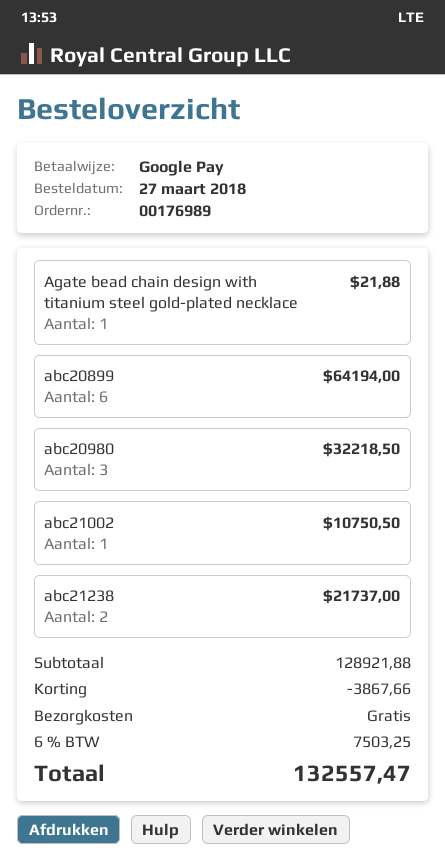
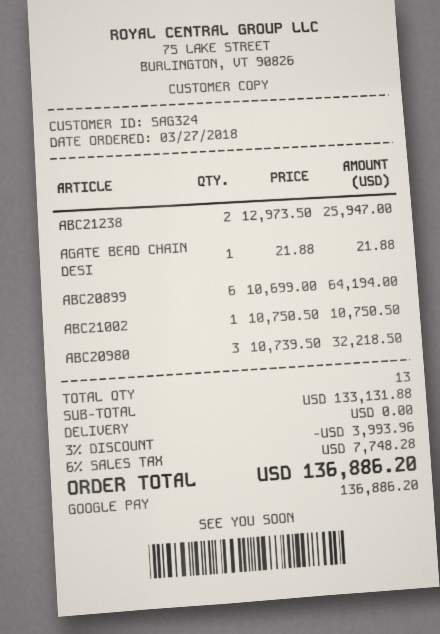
abc21238: 2 for 21737.00 -> 2 for 25947.00
subtotal: 128921.88 -> 133131.88
discount: 3867.66 -> 3993.96
tax: 6% = 7503.25 -> 6% = 7748.28
total: 132557.47 -> 136886.20

